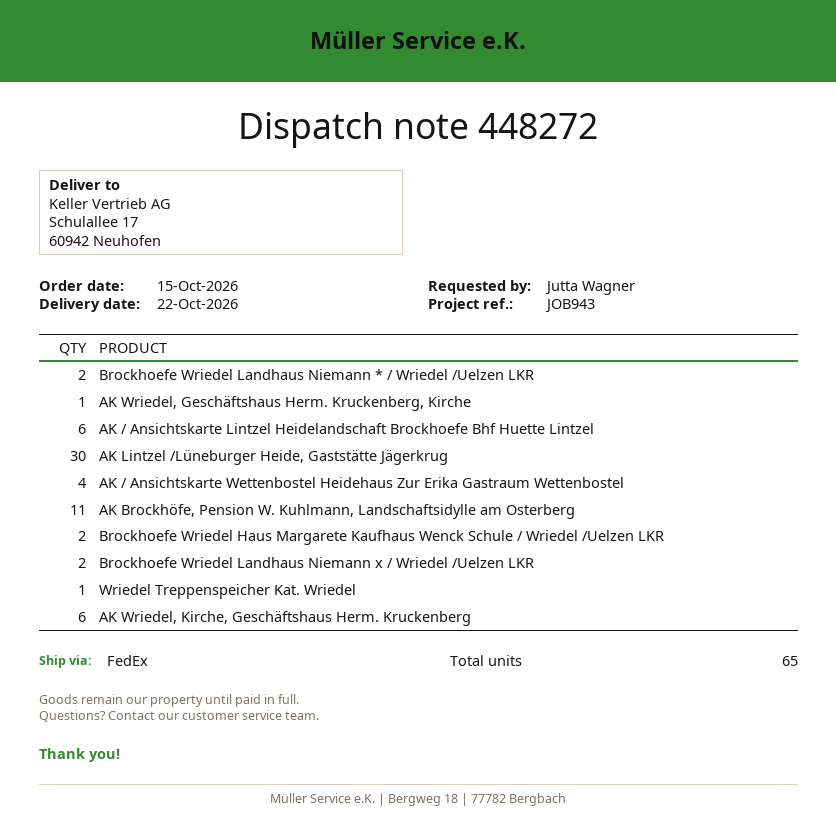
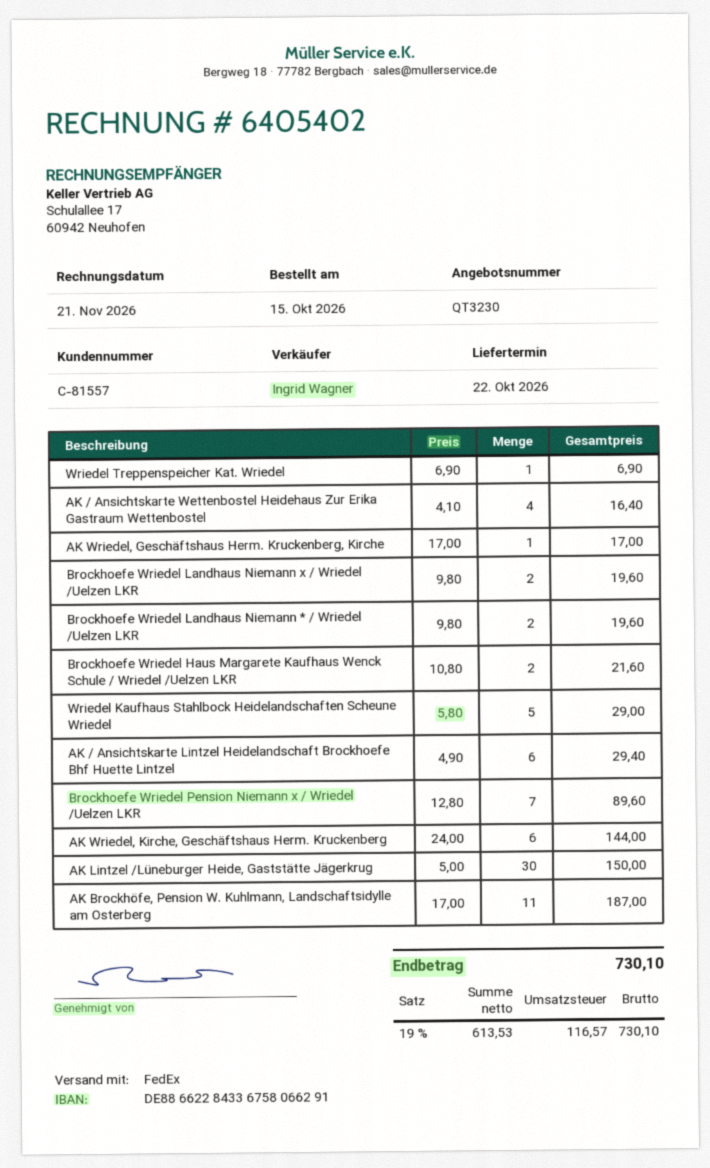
Wriedel Kaufhaus Stahlbock Heidelandschaften Scheune Wriedel: none -> 5
Brockhoefe Wriedel Pension Niemann x / Wriedel /Uelzen LKR: none -> 7

